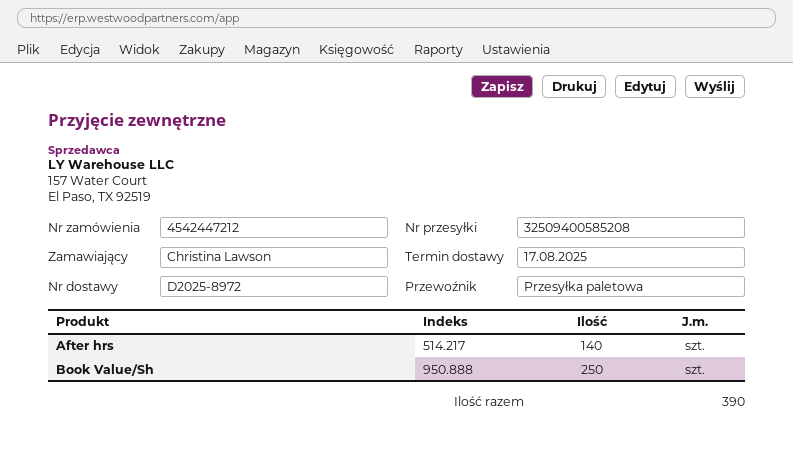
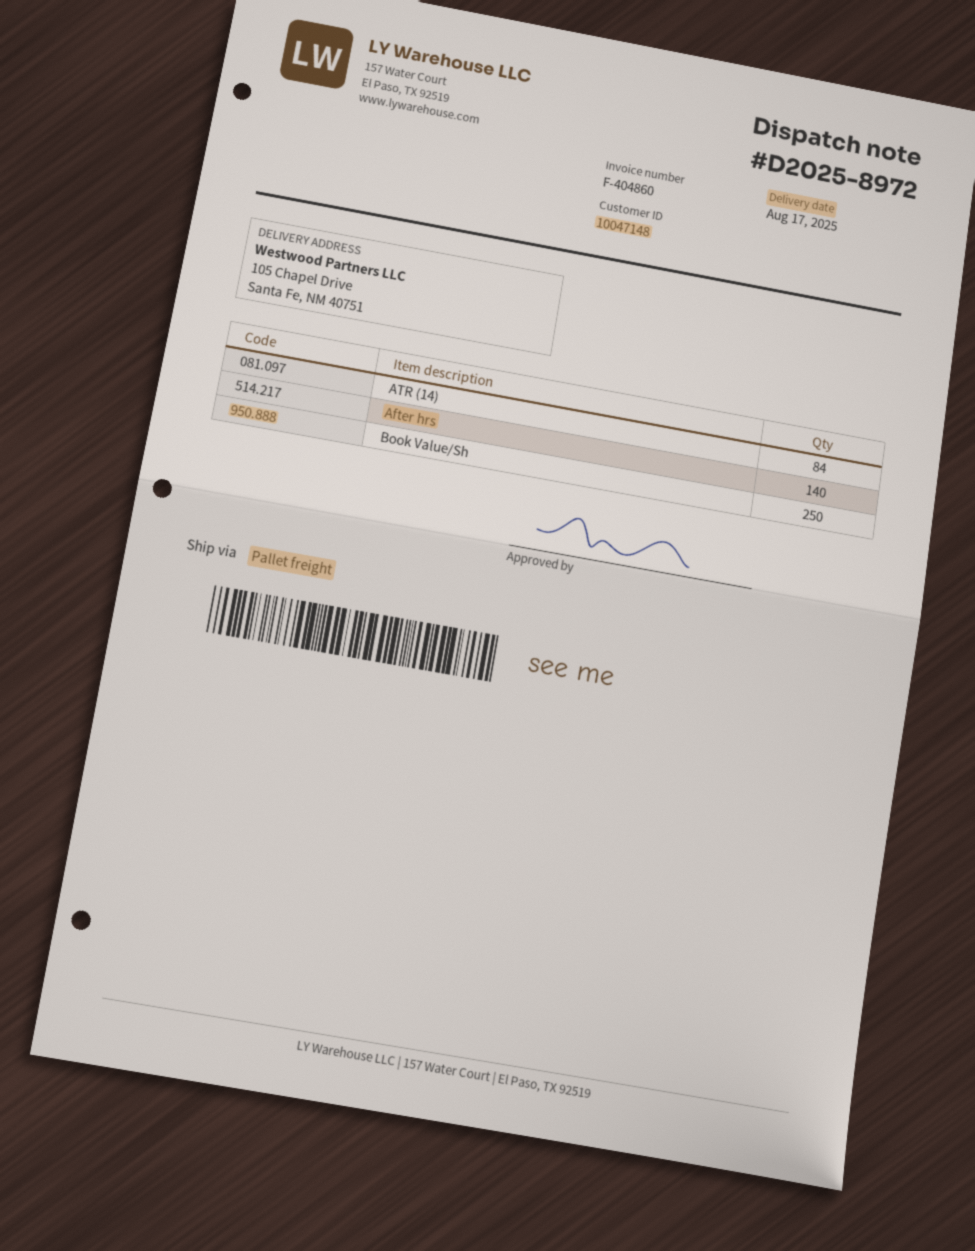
ATR (14): none -> 84

